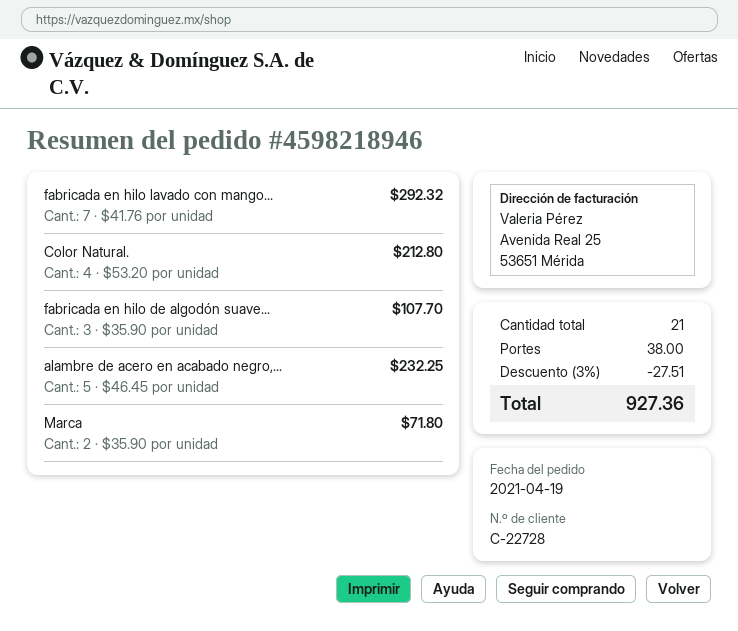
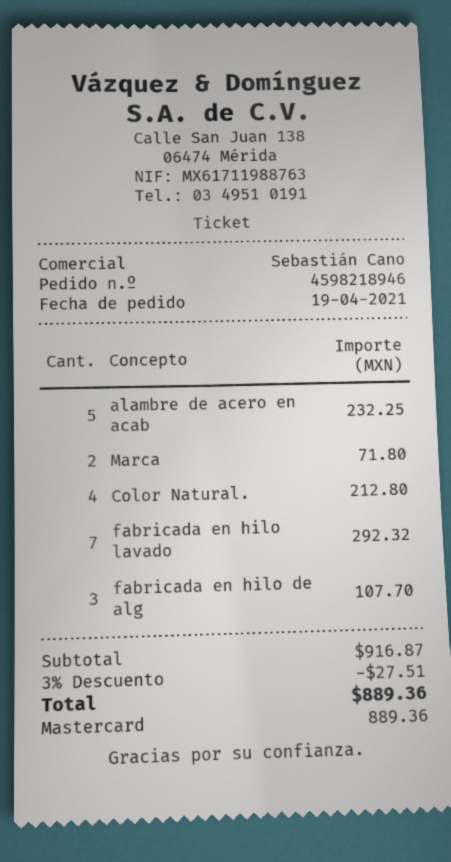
shipping: 38.00 -> none
total: 927.36 -> 889.36

